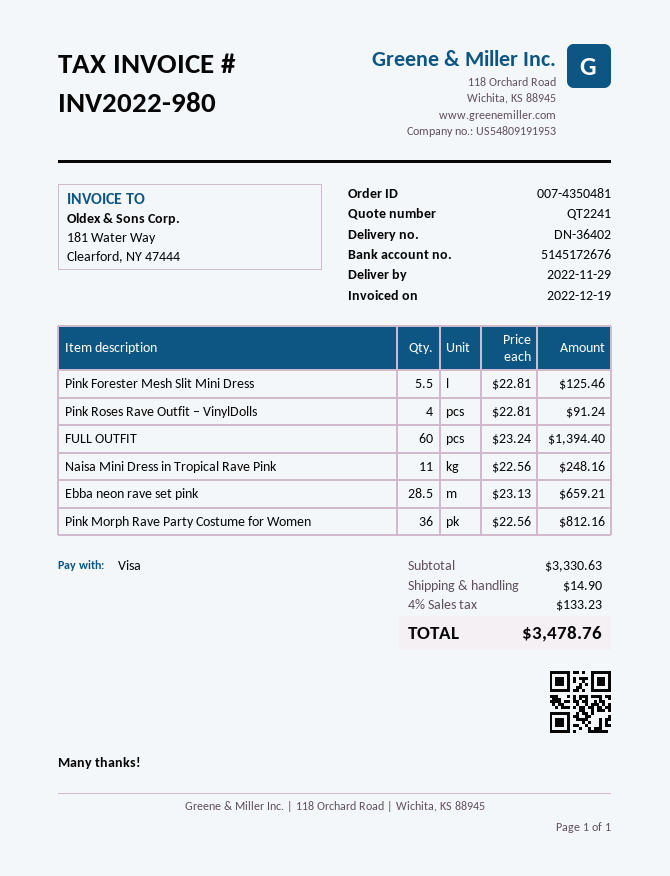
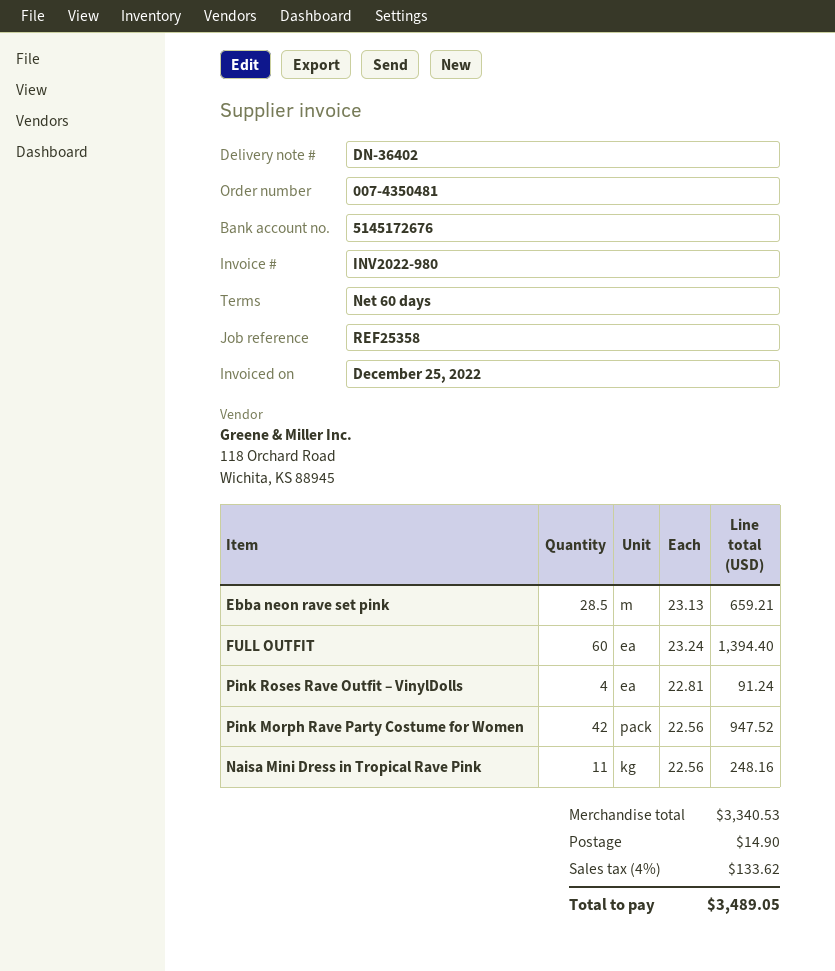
invoice date: 2022-12-19 -> 2022-12-25
Pink Forester Mesh Slit Mini Dress: 5.5 x 22.81 = 125.46 -> none
Pink Morph Rave Party Costume for Women: 36 x 22.56 = 812.16 -> 42 x 22.56 = 947.52
subtotal: 3330.63 -> 3340.53
tax: 4% = 133.23 -> 4% = 133.62
total: 3478.76 -> 3489.05

